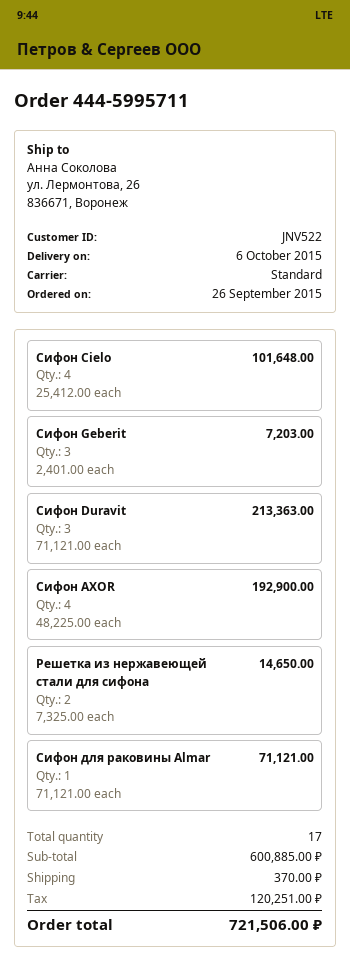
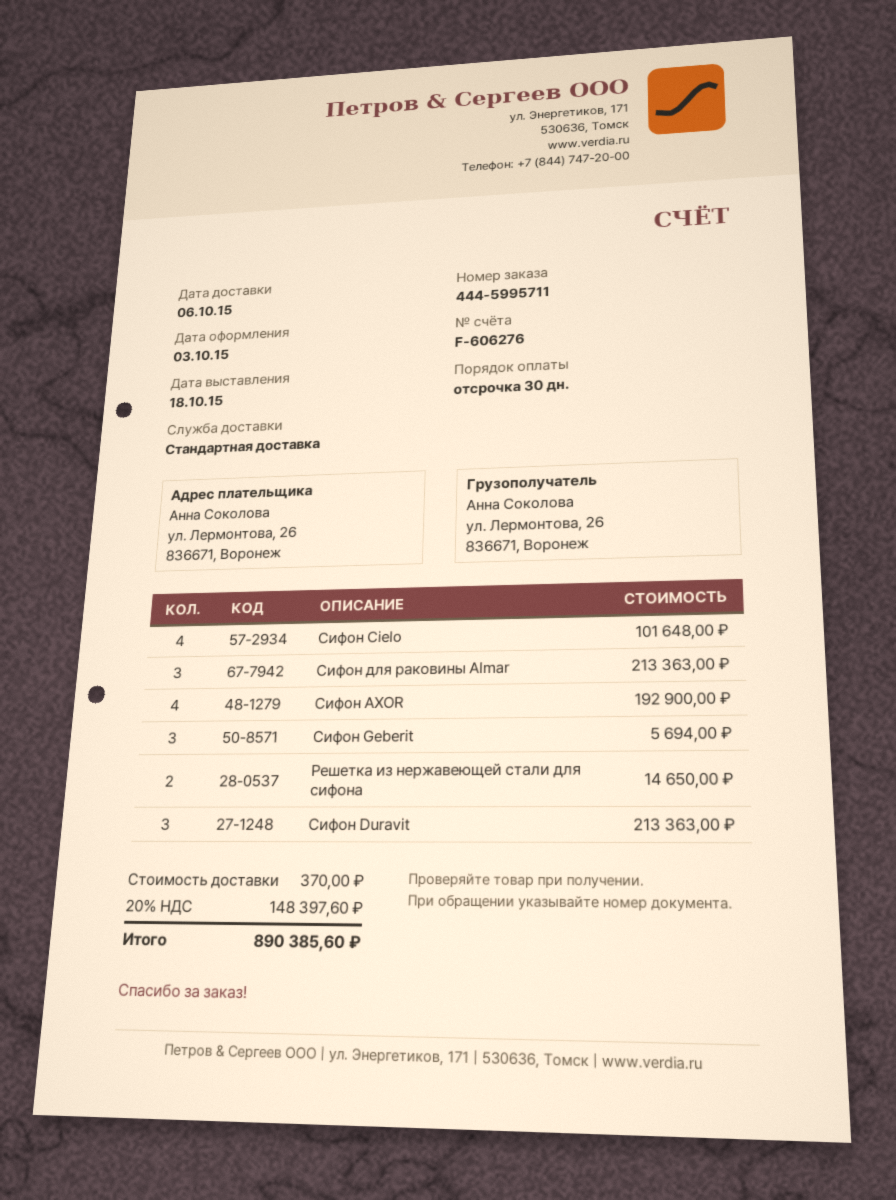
order date: 2015-09-26 -> 2015-10-03
Сифон Geberit: 3 for 7203.00 -> 3 for 5694.00
Сифон для раковины Almar: 1 for 71121.00 -> 3 for 213363.00
tax: 120251.00 -> 148397.60
total: 721506.00 -> 890385.60

